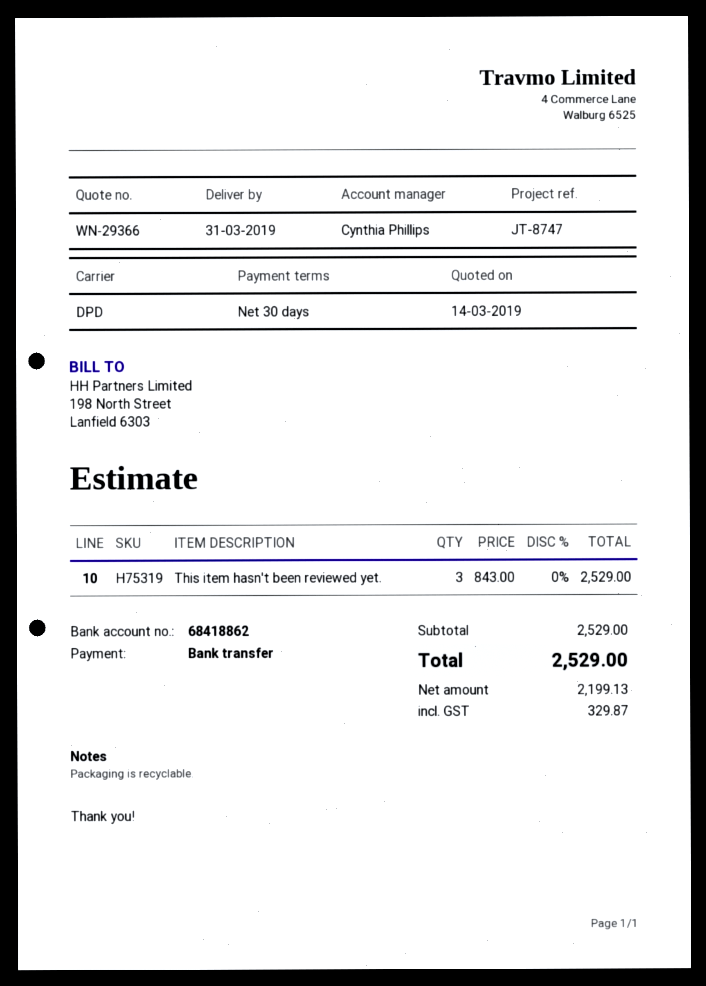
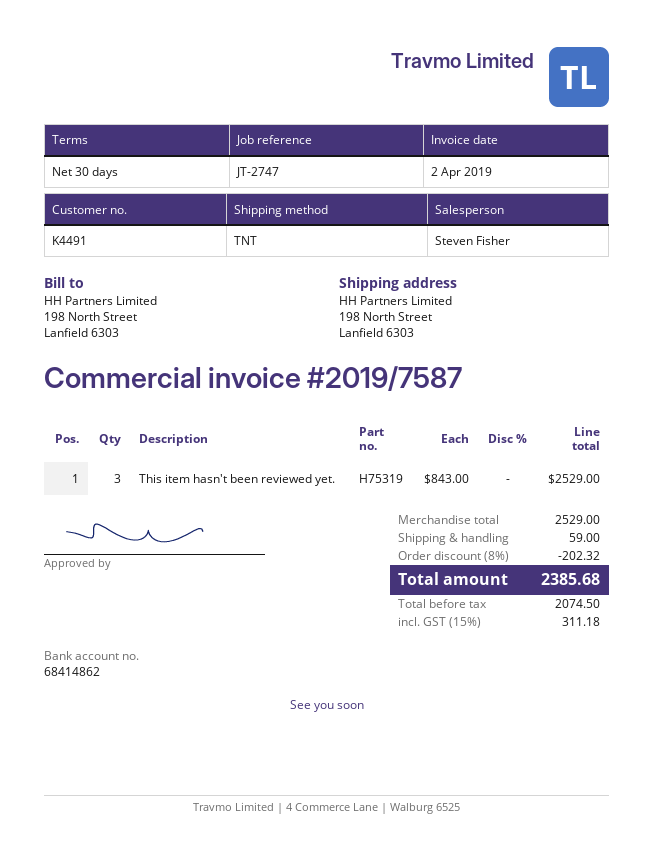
reference: JT-8747 -> JT-2747
sales rep: Cynthia Phillips -> Steven Fisher
bank account: 68418862 -> 68414862
shipping method: DPD -> TNT
discount: none -> 8% = 202.32
shipping: none -> 59.00
net: 2199.13 -> 2074.50
tax: 329.87 -> 311.18
total: 2529.00 -> 2385.68

